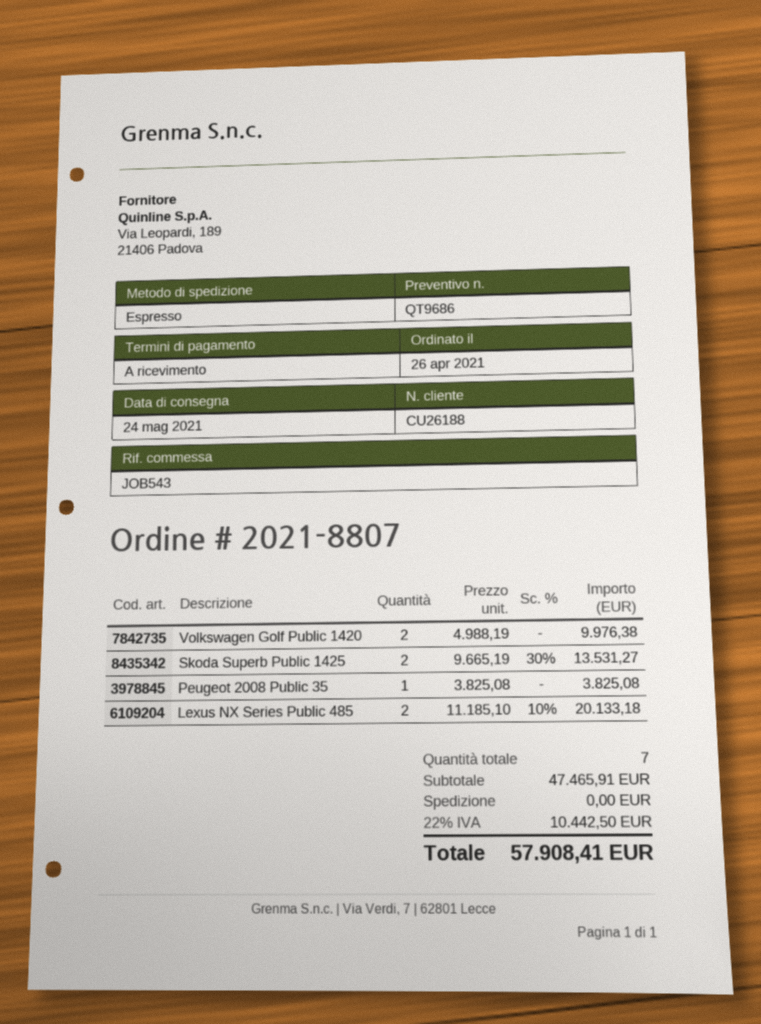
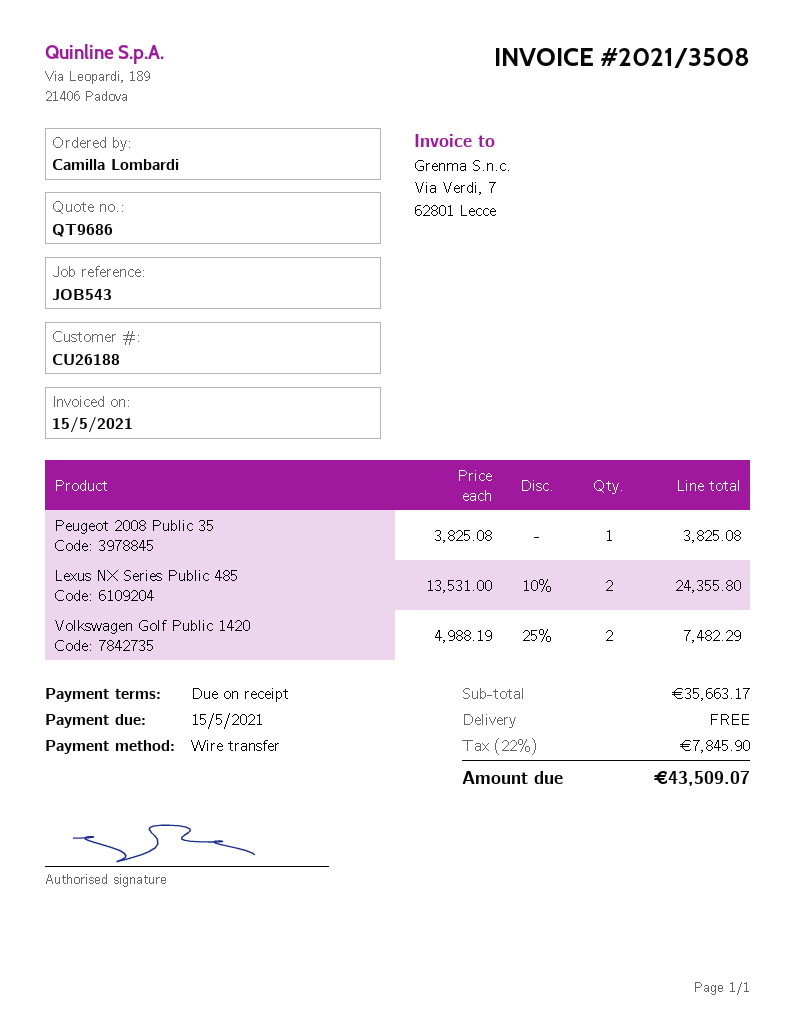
Volkswagen Golf Public 1420: 2 x 4988.19 = 9976.38 -> 2 x 4988.19 - 25% = 7482.29
Skoda Superb Public 1425: 2 x 9665.19 - 30% = 13531.27 -> none
Lexus NX Series Public 485: 2 x 11185.10 - 10% = 20133.18 -> 2 x 13531.00 - 10% = 24355.80
subtotal: 47465.91 -> 35663.17
tax: 22% = 10442.50 -> 22% = 7845.90
total: 57908.41 -> 43509.07

